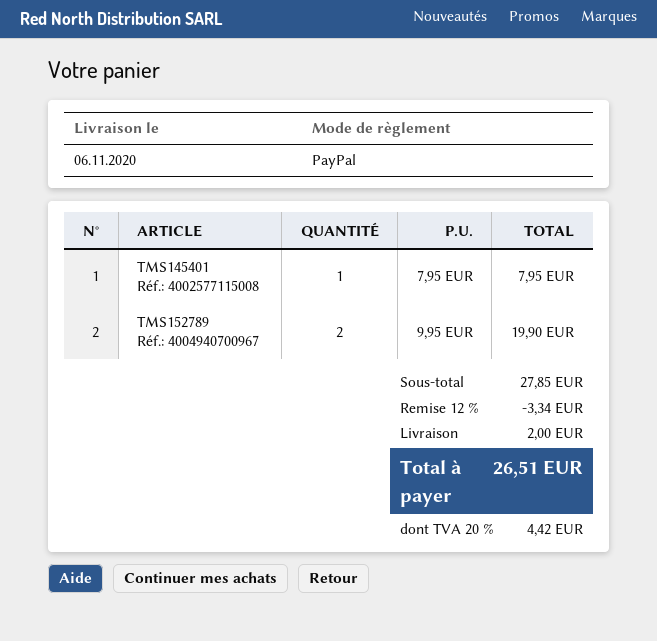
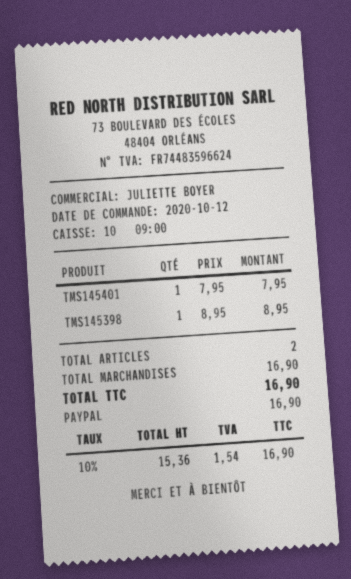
TMS152789: 2 x 9.95 = 19.90 -> none
TMS145398: none -> 1 x 8.95 = 8.95
subtotal: 27.85 -> 16.90
discount: 12% = 3.34 -> none
shipping: 2.00 -> none
tax: 20% = 4.42 -> 10% = 1.54
total: 26.51 -> 16.90

